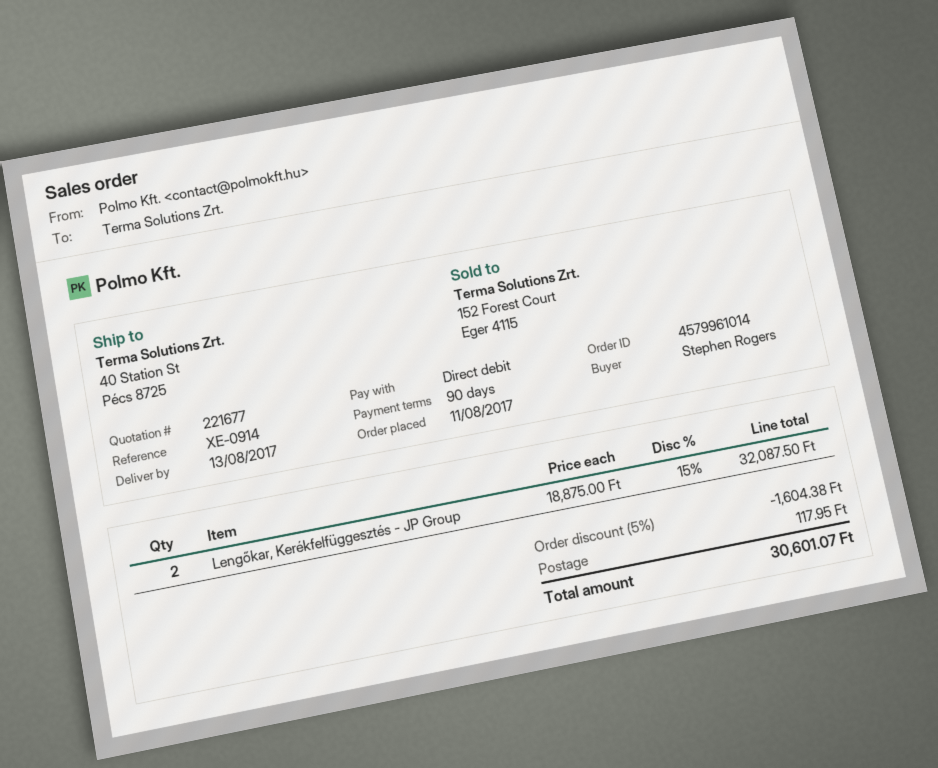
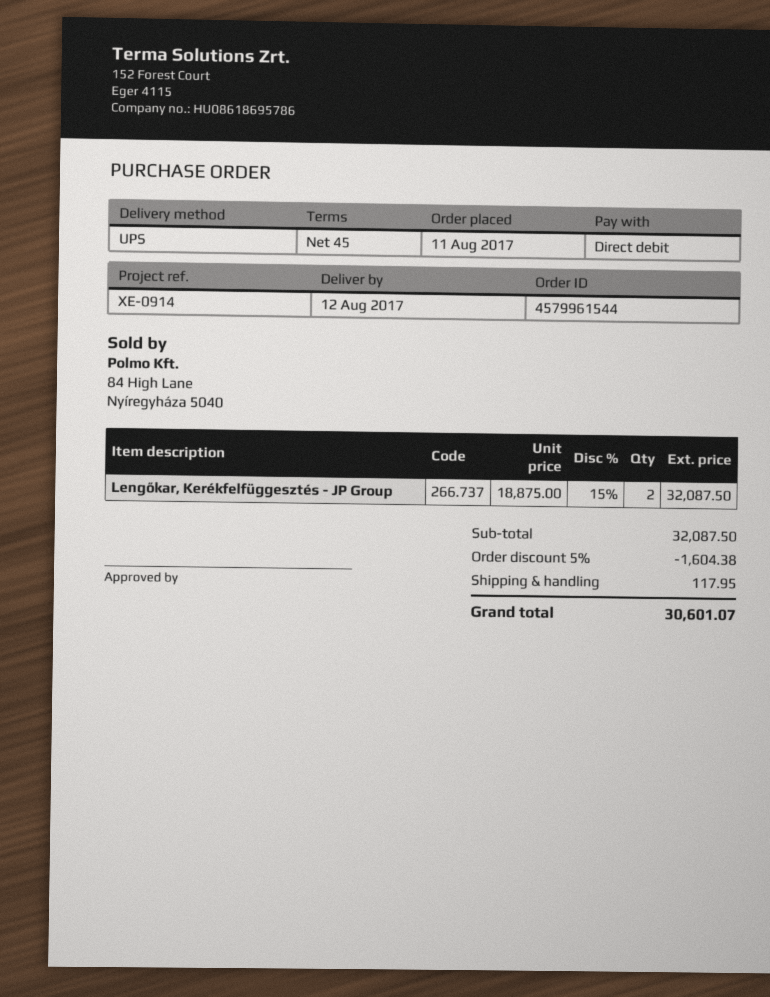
order number: 4579961014 -> 4579961544
delivery date: 2017-08-13 -> 2017-08-12
payment terms: 90 days -> 45 days

